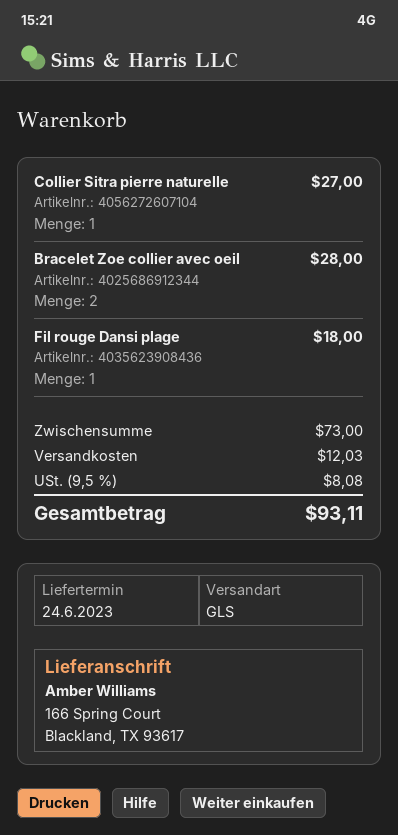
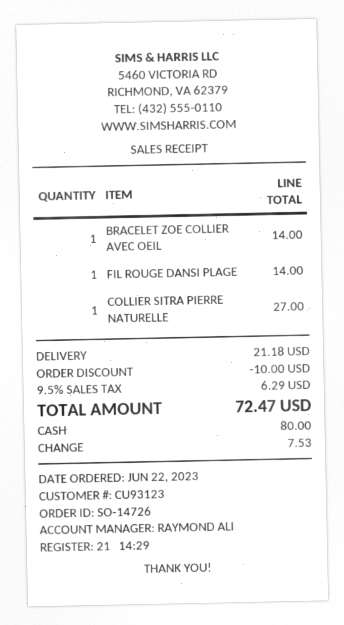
Bracelet Zoe collier avec oeil: 2 for 28.00 -> 1 for 14.00
Fil rouge Dansi plage: 1 for 18.00 -> 1 for 14.00
discount: none -> 10.00
shipping: 12.03 -> 21.18
tax: 9.5% = 8.08 -> 9.5% = 6.29
total: 93.11 -> 72.47

